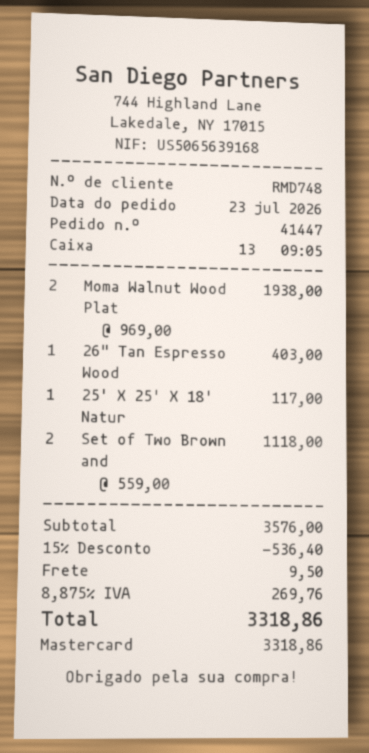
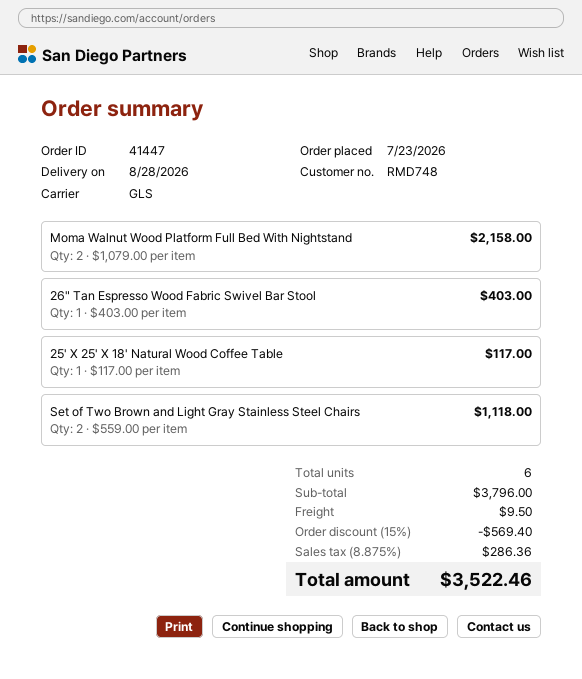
Moma Walnut Wood Plat: 2 x 969.00 = 1938.00 -> 2 x 1079.00 = 2158.00
subtotal: 3576.00 -> 3796.00
discount: 15% = 536.40 -> 15% = 569.40
tax: 8.875% = 269.76 -> 8.875% = 286.36
total: 3318.86 -> 3522.46

